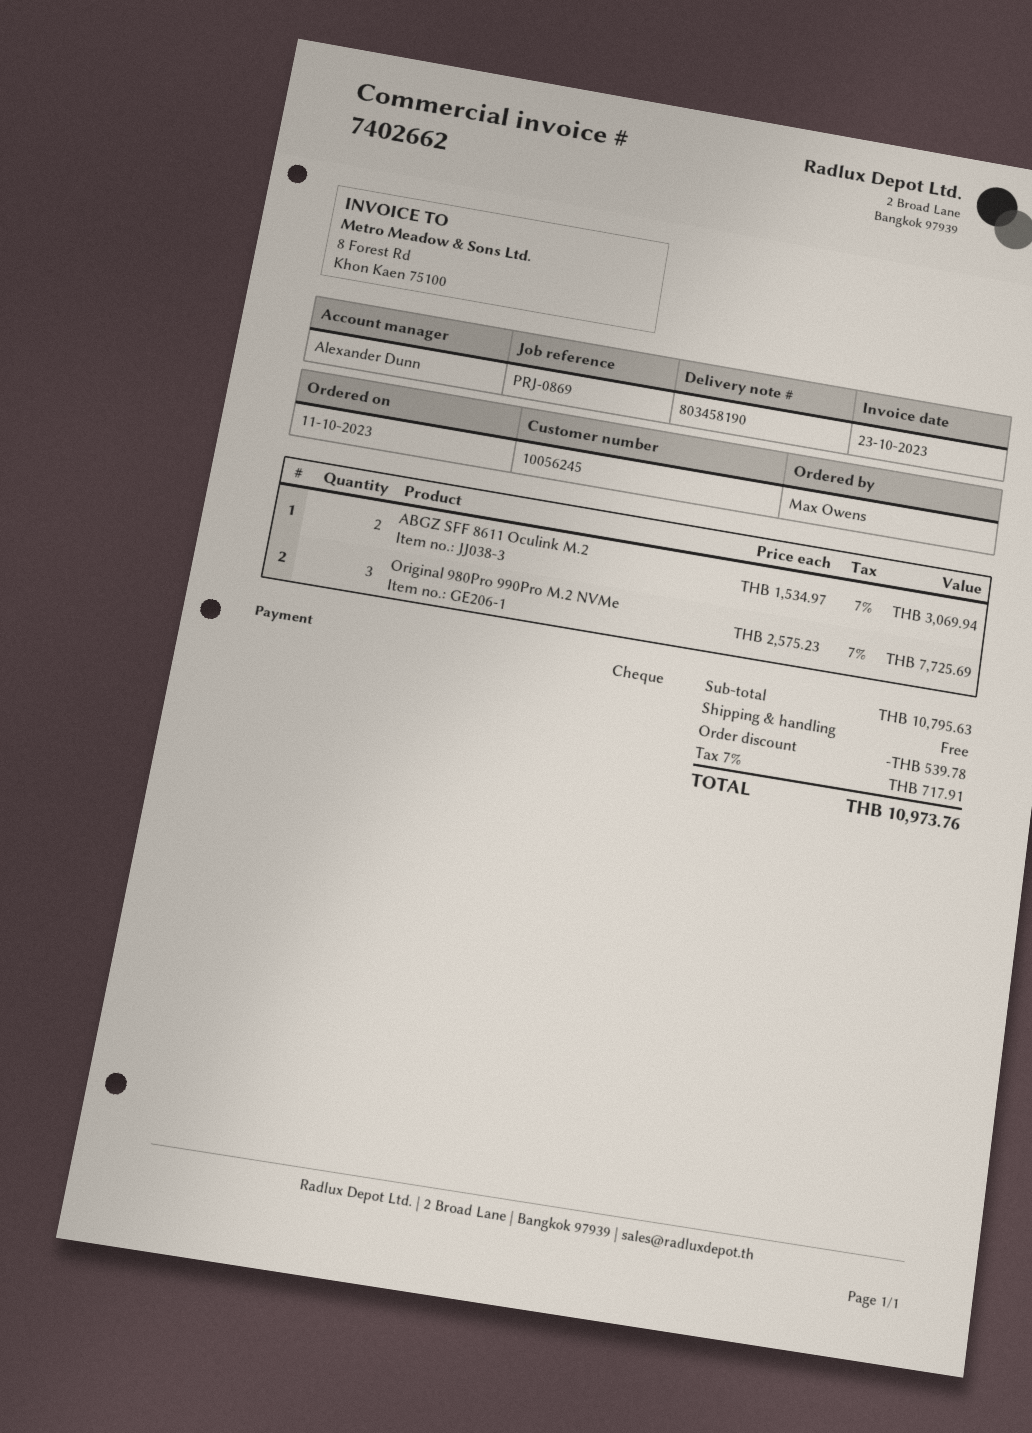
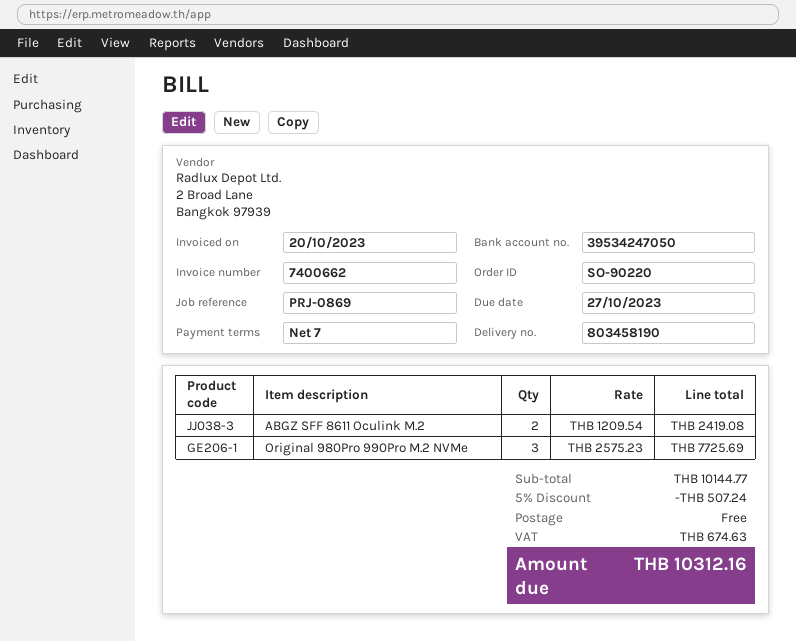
invoice number: 7402662 -> 7400662
invoice date: 2023-10-23 -> 2023-10-20
ABGZ SFF 8611 Oculink M.2: 2 x 1534.97 = 3069.94 -> 2 x 1209.54 = 2419.08
subtotal: 10795.63 -> 10144.77
discount: 539.78 -> 507.24
tax: 717.91 -> 674.63
total: 10973.76 -> 10312.16

